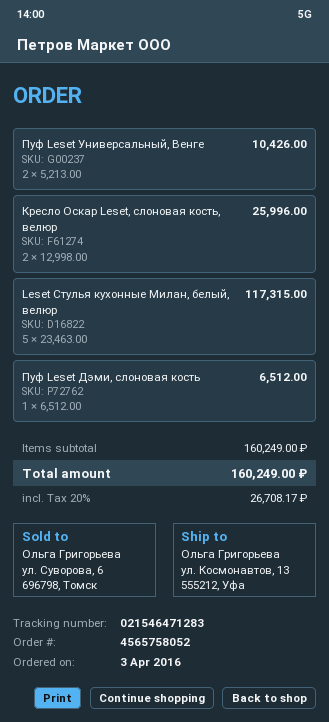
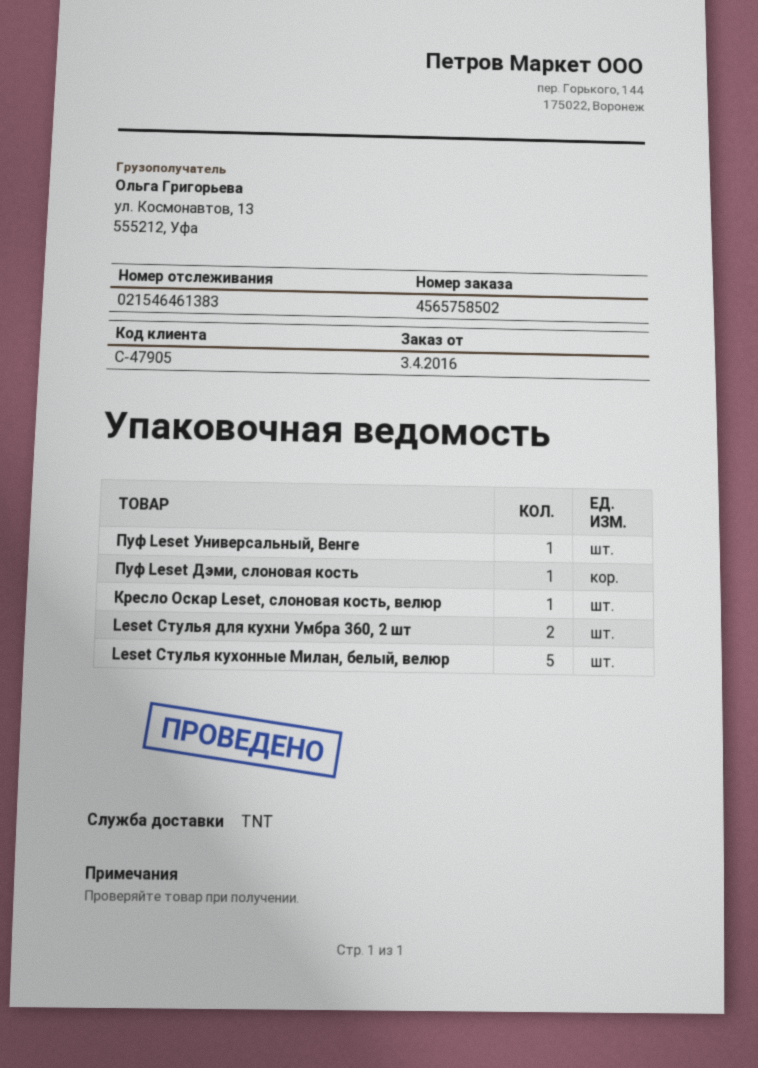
order number: 4565758052 -> 4565758502
tracking number: 021546471283 -> 021546461383
Пуф Leset Универсальный, Венге: 2 -> 1
Кресло Оскар Leset, слоновая кость, велюр: 2 -> 1
Leset Стулья для кухни Умбра 360, 2 шт: none -> 2

